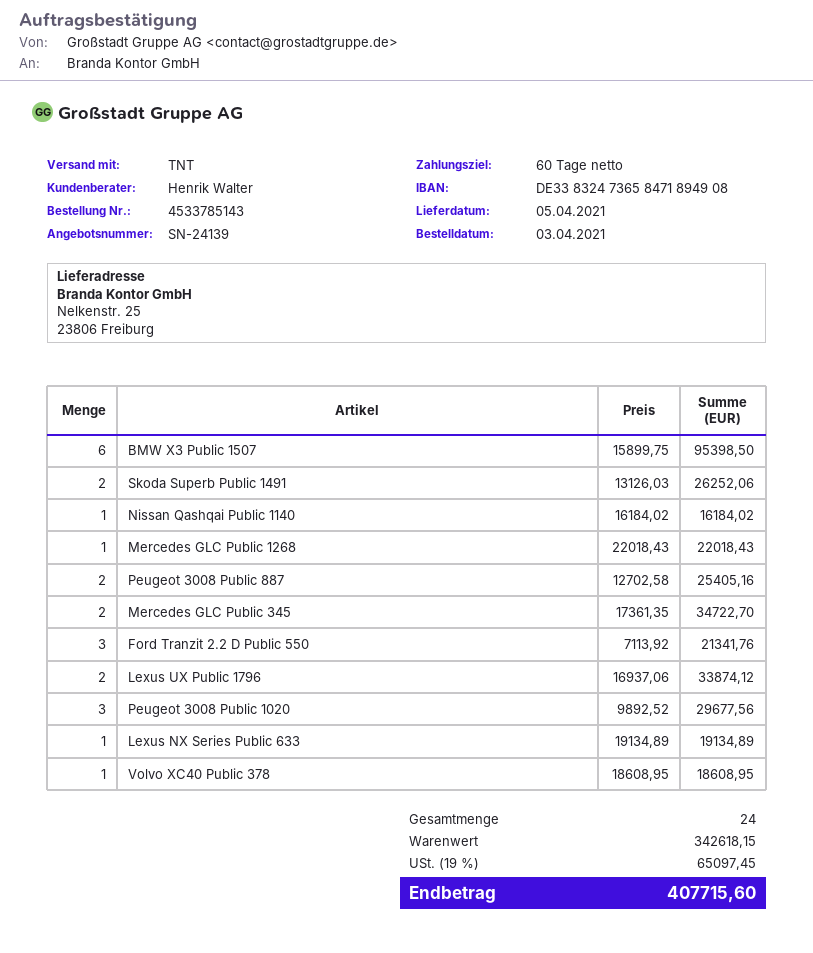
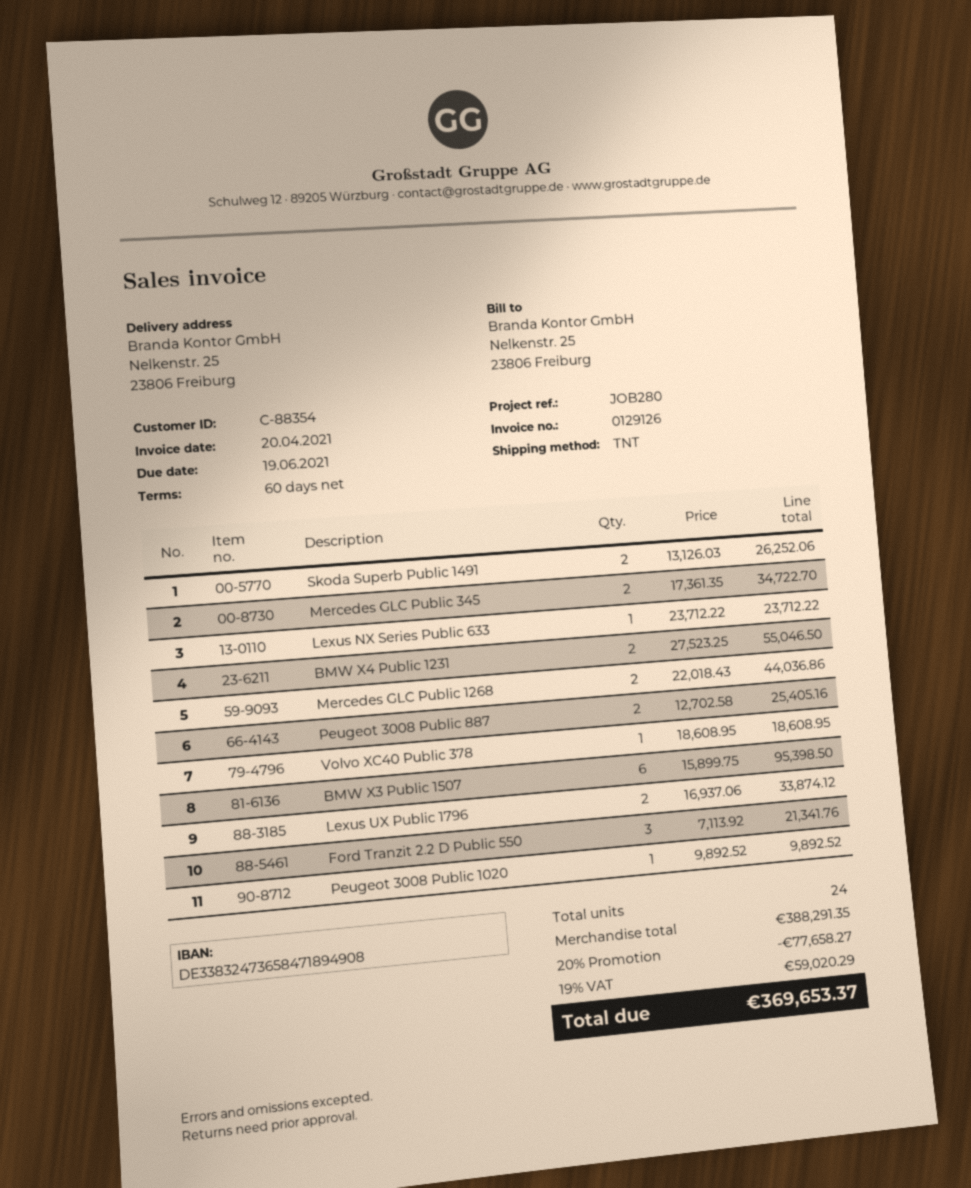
Nissan Qashqai Public 1140: 1 x 16184.02 = 16184.02 -> none
Mercedes GLC Public 1268: 1 x 22018.43 = 22018.43 -> 2 x 22018.43 = 44036.86
Peugeot 3008 Public 1020: 3 x 9892.52 = 29677.56 -> 1 x 9892.52 = 9892.52
Lexus NX Series Public 633: 1 x 19134.89 = 19134.89 -> 1 x 23712.22 = 23712.22
BMW X4 Public 1231: none -> 2 x 27523.25 = 55046.50
subtotal: 342618.15 -> 388291.35
discount: none -> 20% = 77658.27
tax: 19% = 65097.45 -> 19% = 59020.29
total: 407715.60 -> 369653.37

